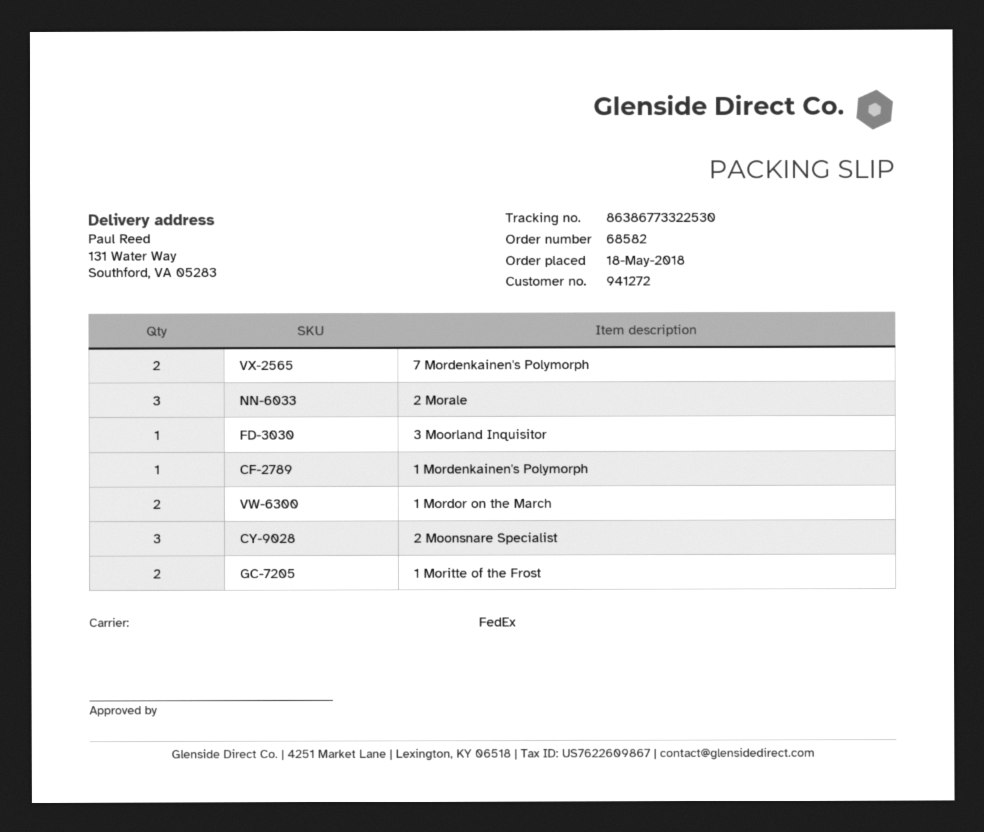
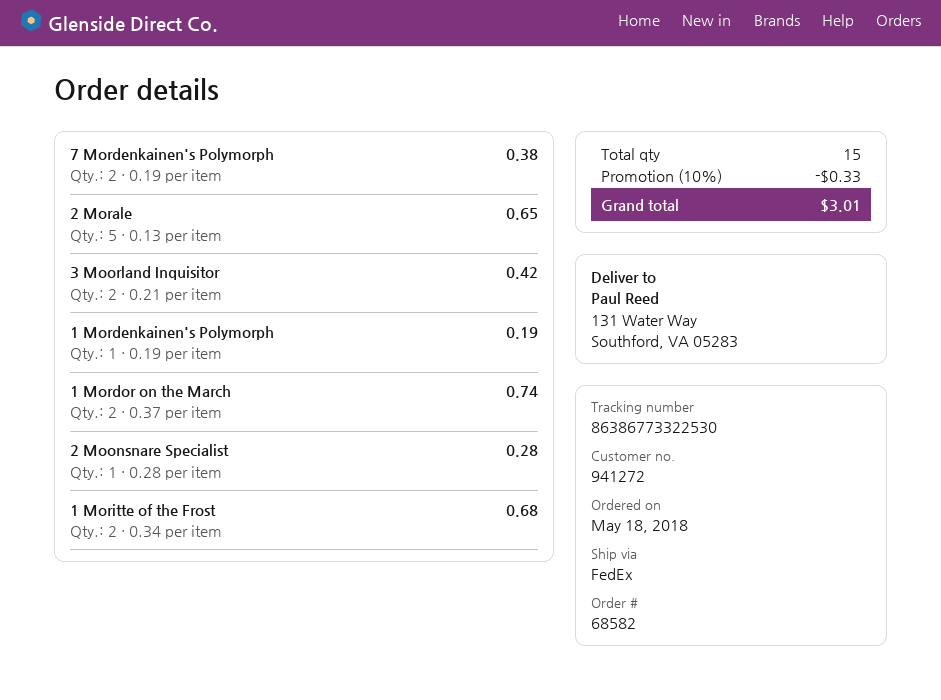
2 Morale: 3 -> 5
3 Moorland Inquisitor: 1 -> 2
2 Moonsnare Specialist: 3 -> 1

